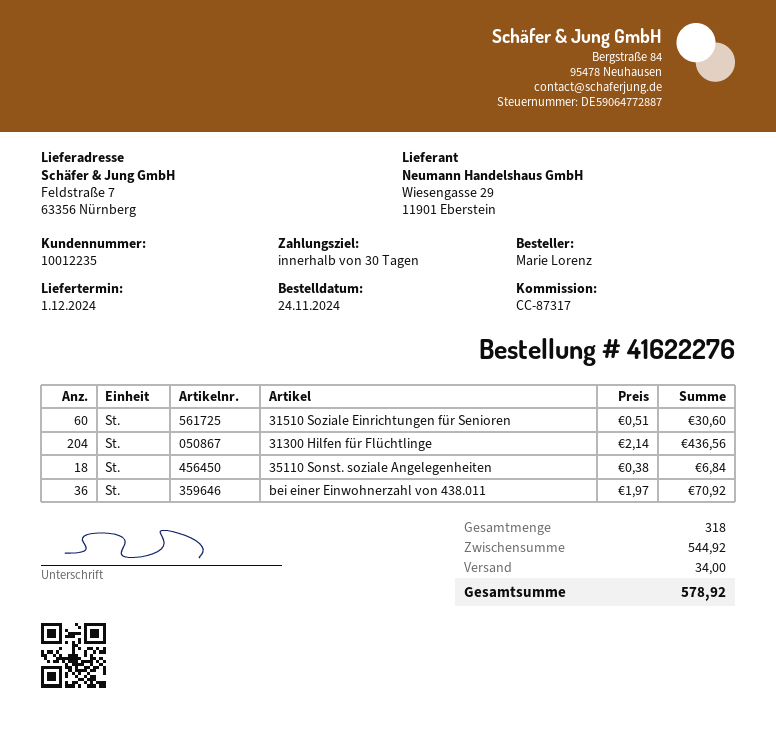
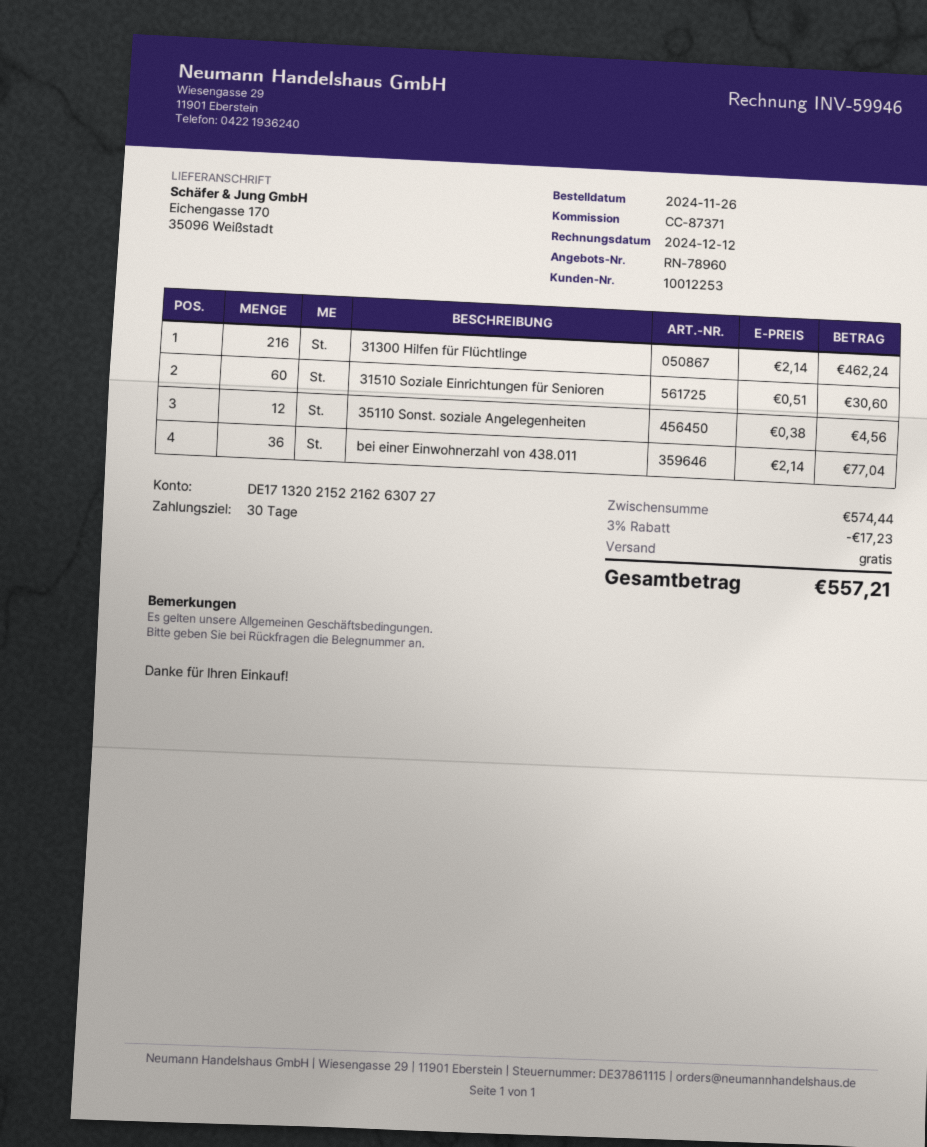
order date: 2024-11-24 -> 2024-11-26
customer number: 10012235 -> 10012253
reference: CC-87317 -> CC-87371
ship to: Feldstraße 7, 63356 Nürnberg -> Eichengasse 170, 35096 Weißstadt
31300 Hilfen für Flüchtlinge: 204 x 2.14 = 436.56 -> 216 x 2.14 = 462.24
35110 Sonst. soziale Angelegenheiten: 18 x 0.38 = 6.84 -> 12 x 0.38 = 4.56
bei einer Einwohnerzahl von 438.011: 36 x 1.97 = 70.92 -> 36 x 2.14 = 77.04
subtotal: 544.92 -> 574.44
discount: none -> 3% = 17.23
shipping: 34.00 -> 0.00
total: 578.92 -> 557.21

